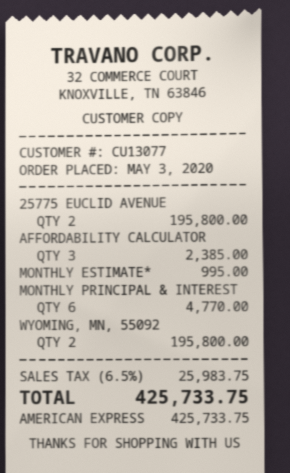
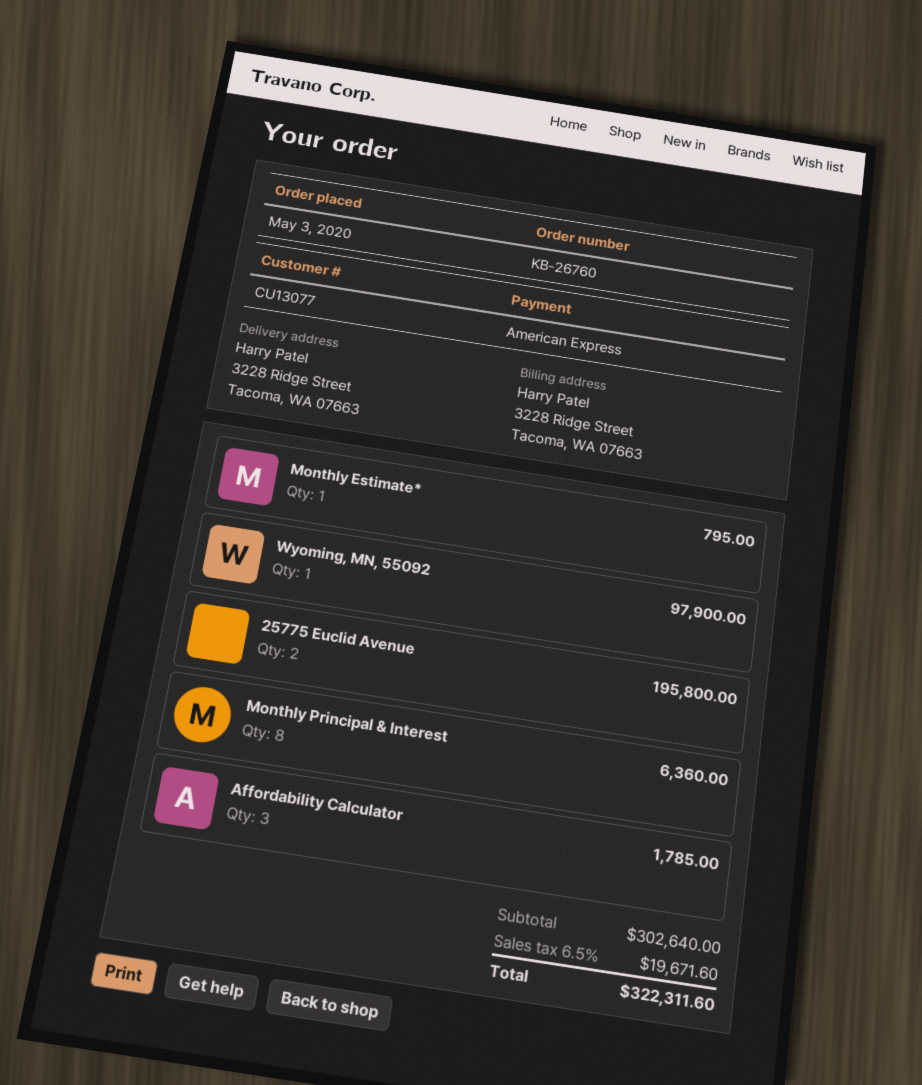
AFFORDABILITY CALCULATOR: 3 for 2385.00 -> 3 for 1785.00
MONTHLY ESTIMATE*: 1 for 995.00 -> 1 for 795.00
MONTHLY PRINCIPAL & INTEREST: 6 for 4770.00 -> 8 for 6360.00
WYOMING, MN, 55092: 2 for 195800.00 -> 1 for 97900.00
tax: 6.5% = 25983.75 -> 6.5% = 19671.60
total: 425733.75 -> 322311.60

